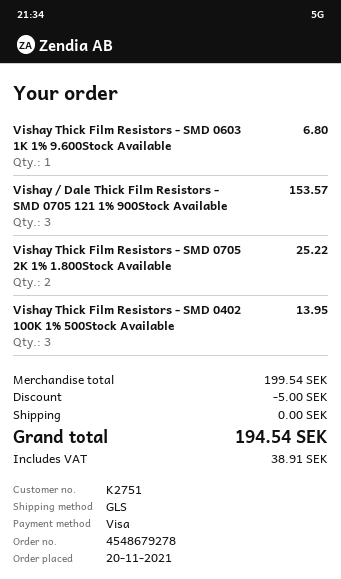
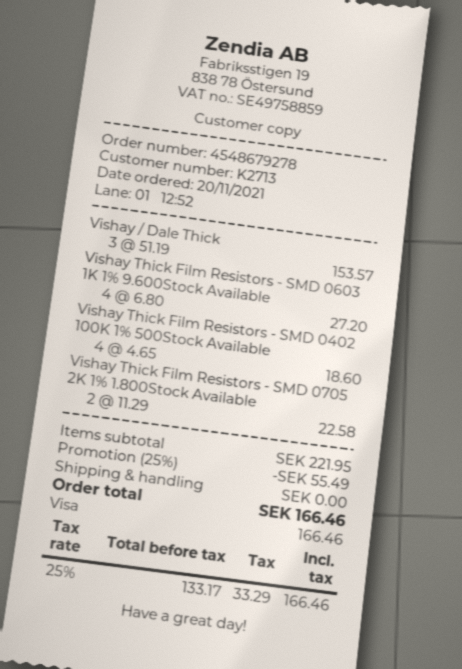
customer number: K2751 -> K2713
Vishay Thick Film Resistors - SMD 0603 1K 1% 9.600Stock Available: 1 for 6.80 -> 4 for 27.20
Vishay Thick Film Resistors - SMD 0705 2K 1% 1.800Stock Available: 2 for 25.22 -> 2 for 22.58
Vishay Thick Film Resistors - SMD 0402 100K 1% 500Stock Available: 3 for 13.95 -> 4 for 18.60
subtotal: 199.54 -> 221.95
discount: 5.00 -> 55.49
tax: 38.91 -> 33.29
total: 194.54 -> 166.46

